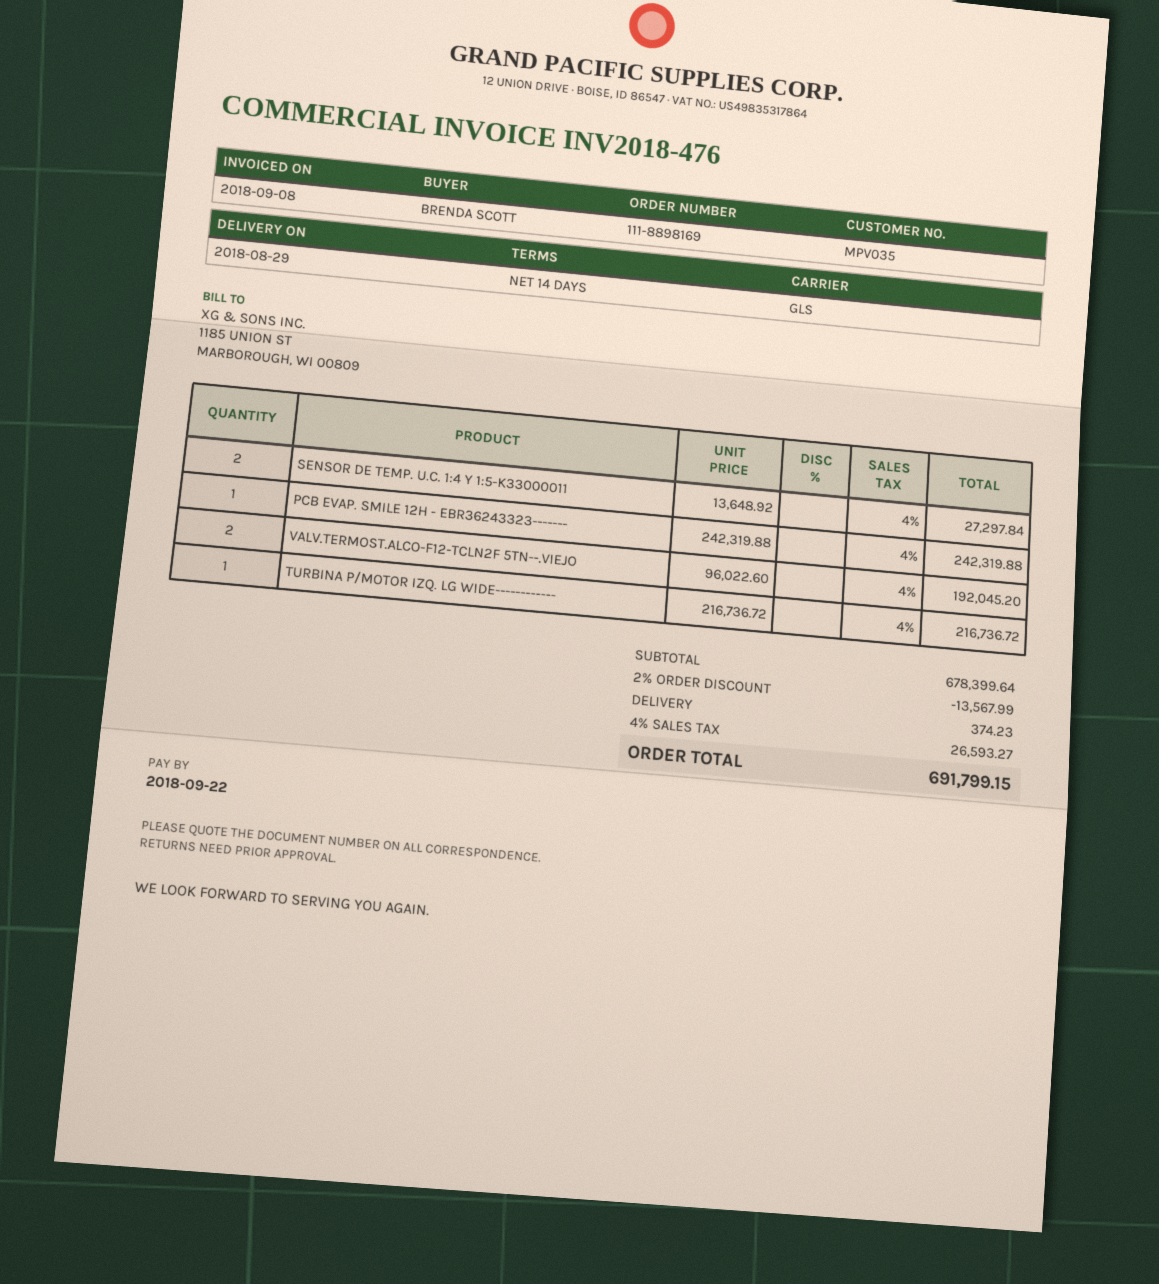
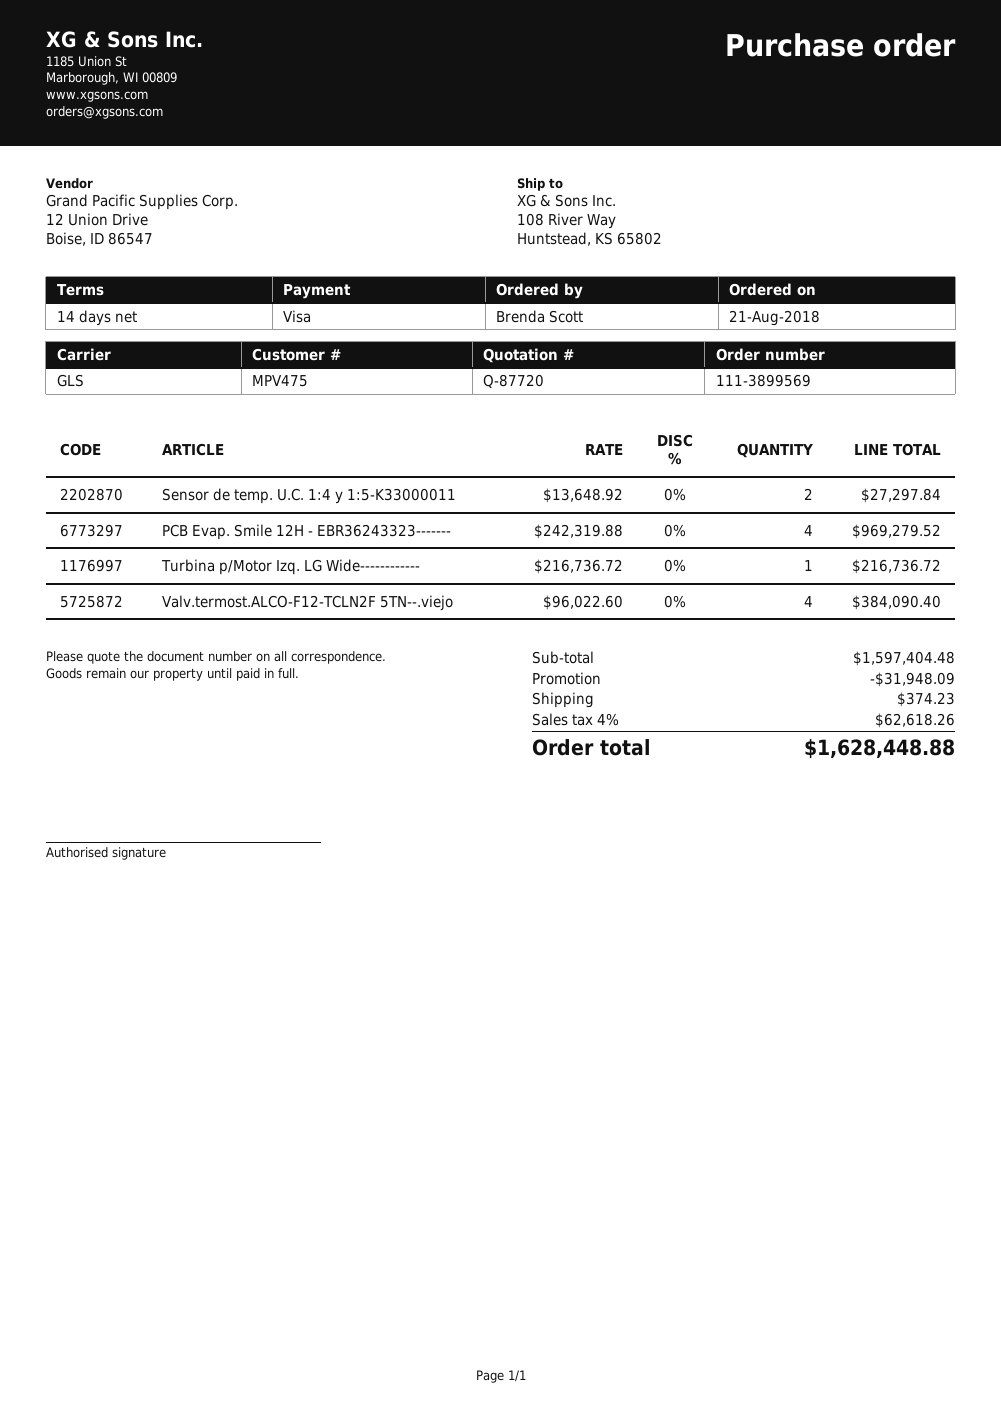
order number: 111-8898169 -> 111-3899569
customer number: MPV035 -> MPV475
PCB EVAP. SMILE 12H - EBR36243323-------: 1 x 242319.88 = 242319.88 -> 4 x 242319.88 = 969279.52
VALV.TERMOST.ALCO-F12-TCLN2F 5TN--.VIEJO: 2 x 96022.60 = 192045.20 -> 4 x 96022.60 = 384090.40
subtotal: 678399.64 -> 1597404.48
discount: 13567.99 -> 31948.09
tax: 4% = 26593.27 -> 4% = 62618.26
total: 691799.15 -> 1628448.88

